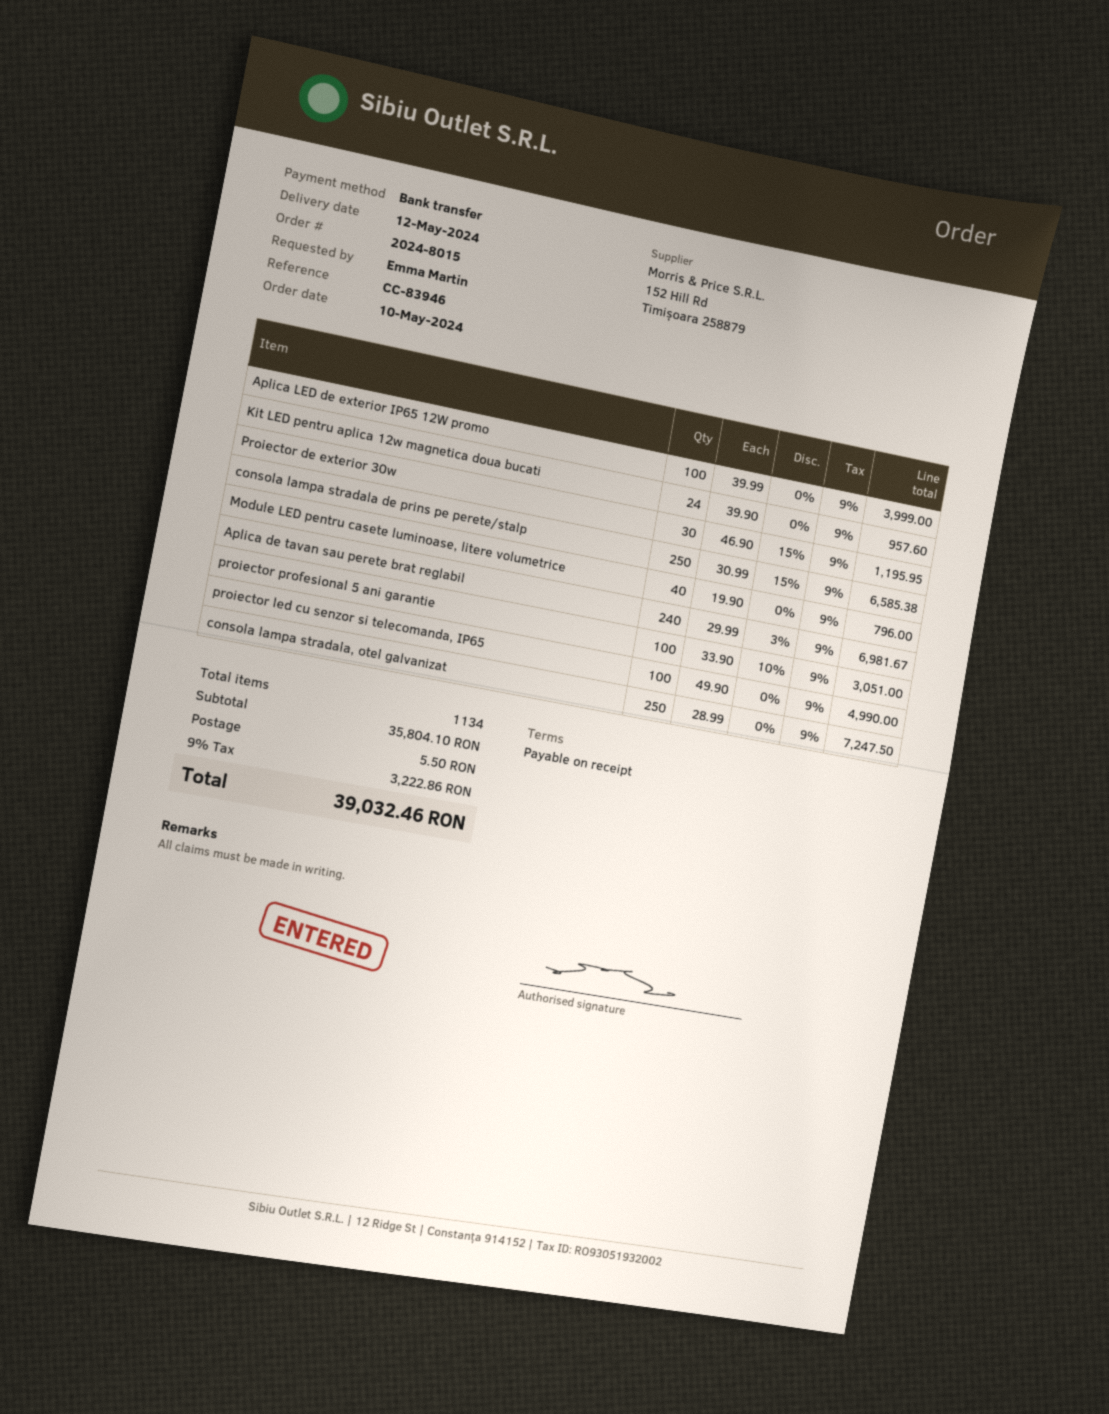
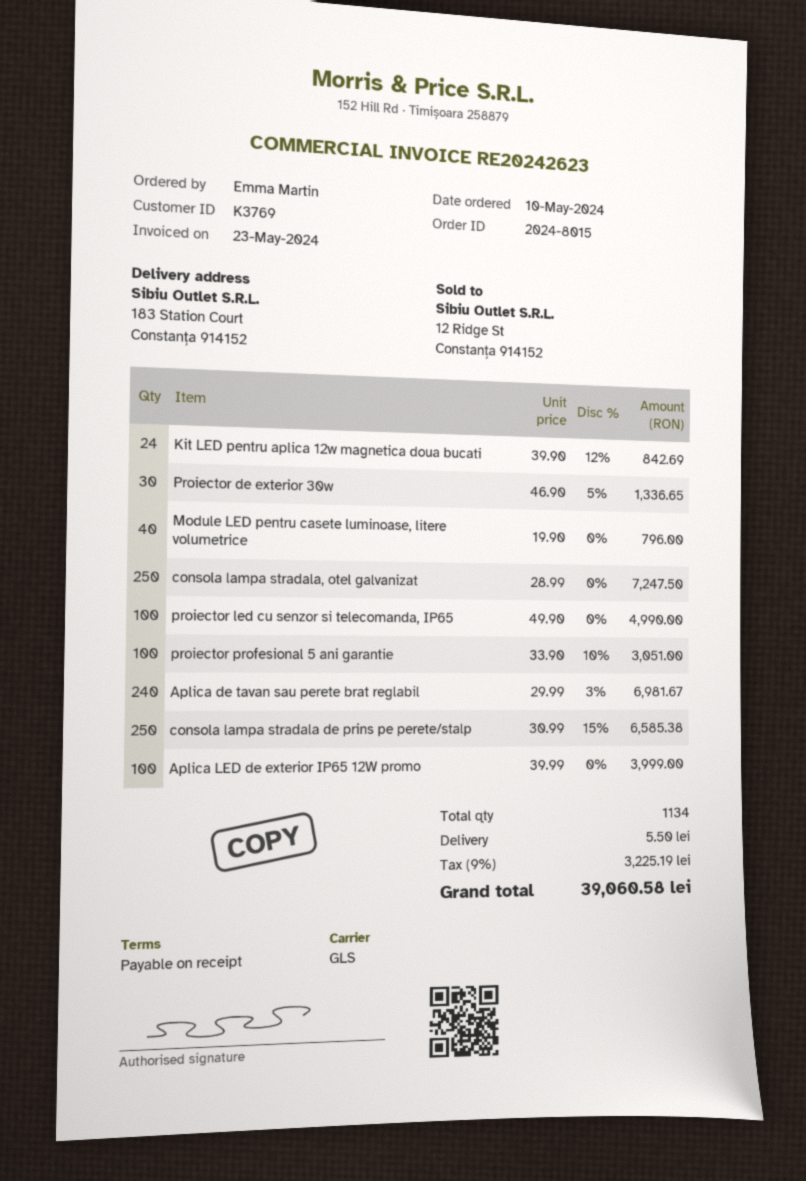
Kit LED pentru aplica 12w magnetica doua bucati: 24 x 39.90 = 957.60 -> 24 x 39.90 - 12% = 842.69
Proiector de exterior 30w: 30 x 46.90 - 15% = 1195.95 -> 30 x 46.90 - 5% = 1336.65
tax: 9% = 3222.86 -> 9% = 3225.19
total: 39032.46 -> 39060.58

